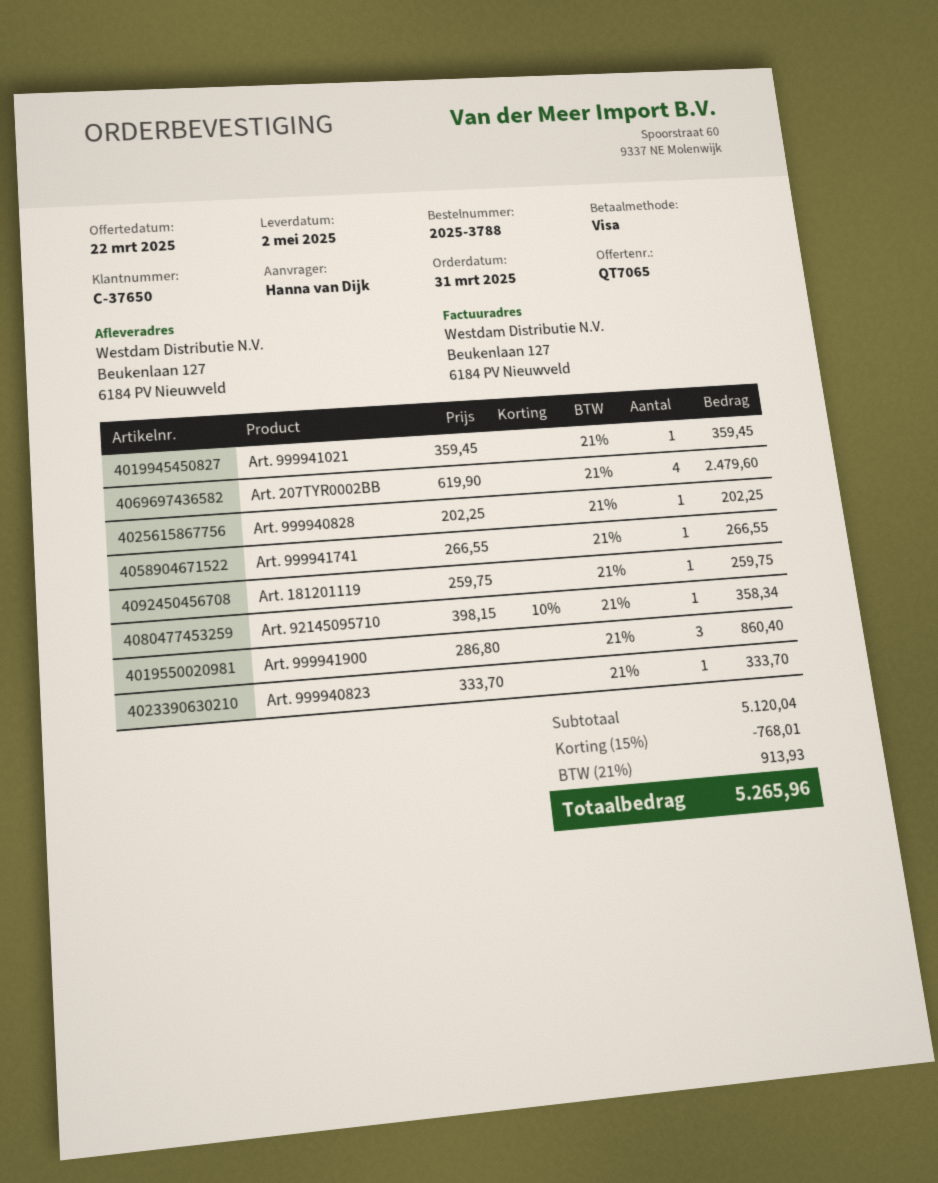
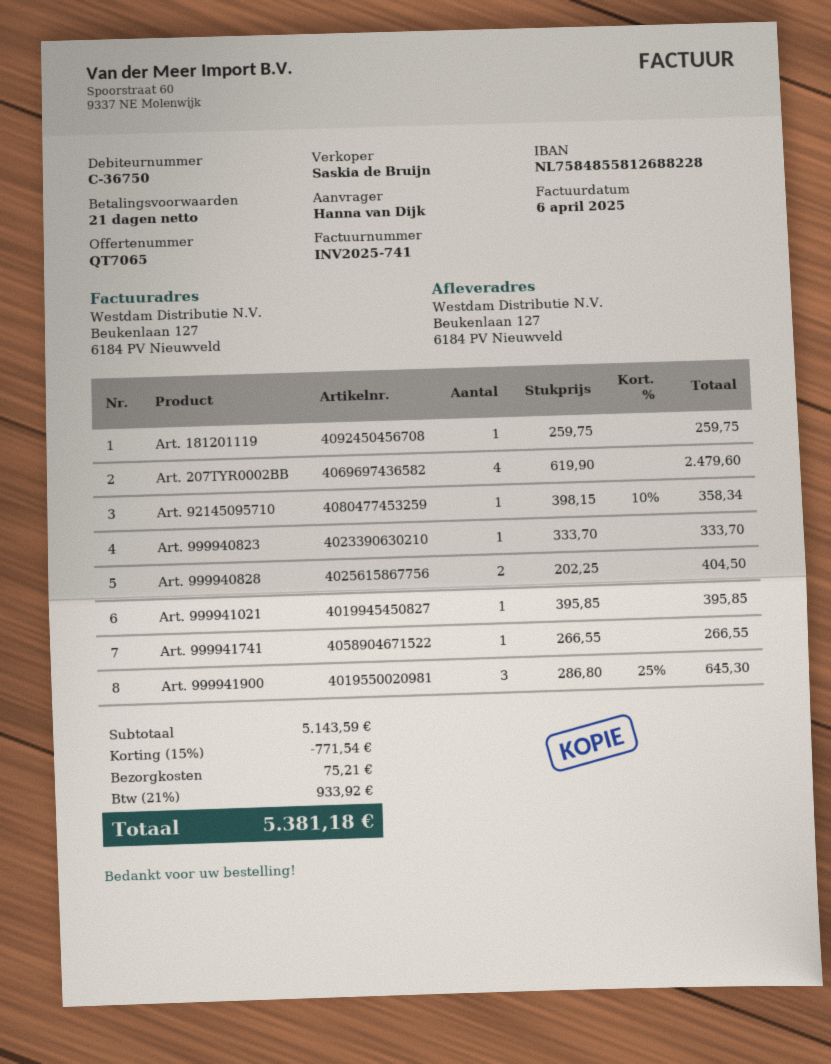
customer number: C-37650 -> C-36750
Art. 999941021: 1 x 359.45 = 359.45 -> 1 x 395.85 = 395.85
Art. 999940828: 1 x 202.25 = 202.25 -> 2 x 202.25 = 404.50
Art. 999941900: 3 x 286.80 = 860.40 -> 3 x 286.80 - 25% = 645.30
subtotal: 5120.04 -> 5143.59
discount: 15% = 768.01 -> 15% = 771.54
shipping: none -> 75.21
tax: 21% = 913.93 -> 21% = 933.92
total: 5265.96 -> 5381.18

